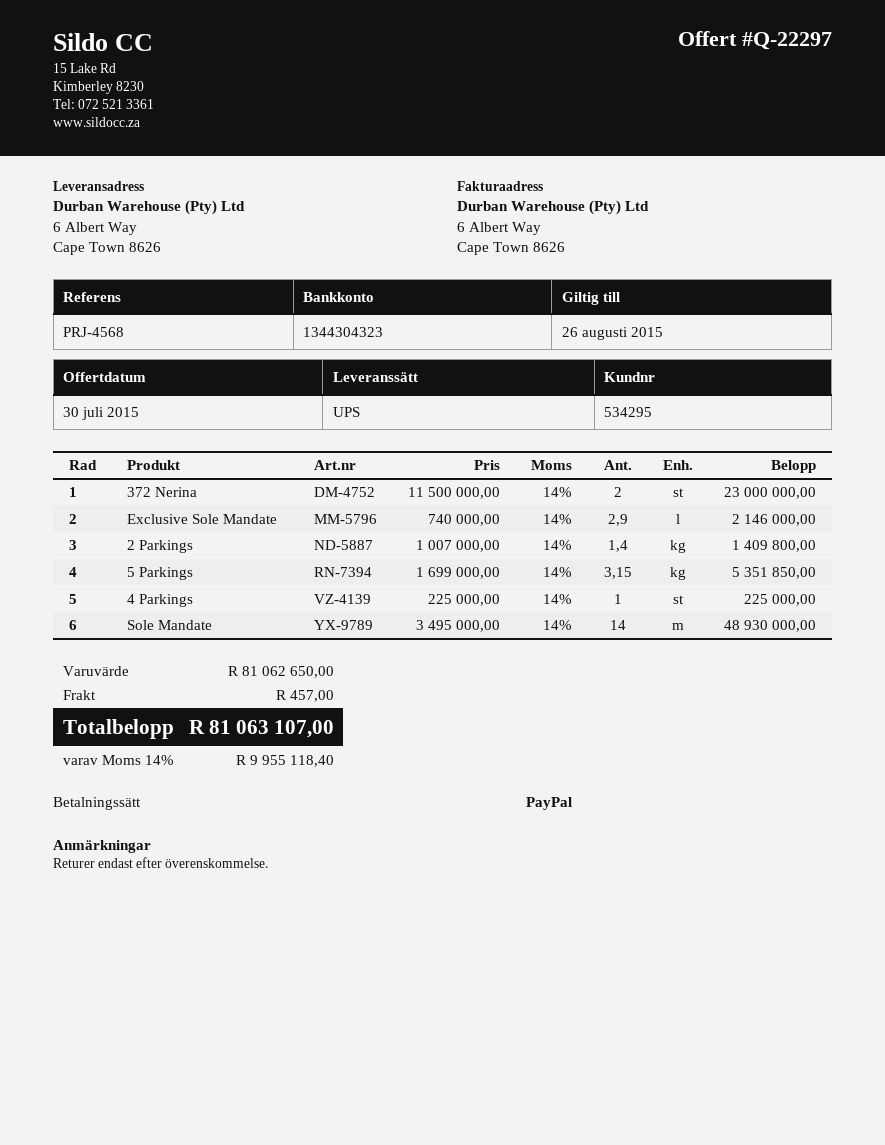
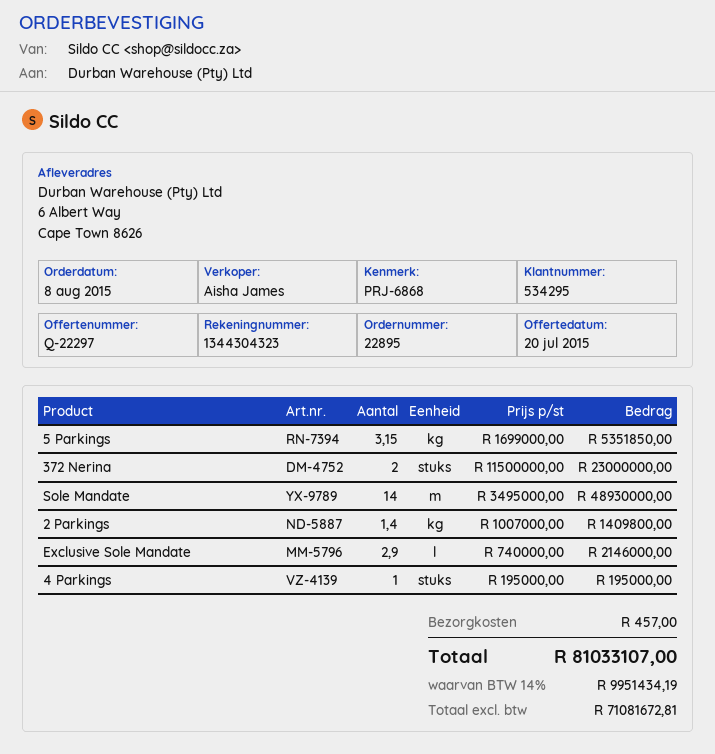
quote date: 2015-07-30 -> 2015-07-20
reference: PRJ-4568 -> PRJ-6868
4 Parkings: 1 x 225000.00 = 225000.00 -> 1 x 195000.00 = 195000.00
tax: 14% = 9955118.40 -> 14% = 9951434.19
total: 81063107.00 -> 81033107.00

